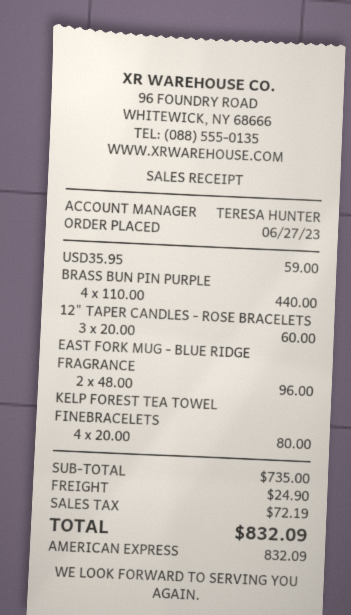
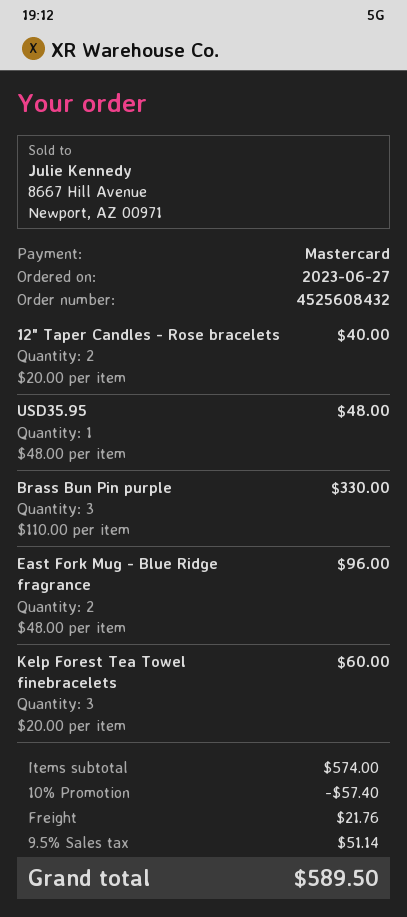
payment method: American Express -> Mastercard
USD35.95: 1 x 59.00 = 59.00 -> 1 x 48.00 = 48.00
BRASS BUN PIN PURPLE: 4 x 110.00 = 440.00 -> 3 x 110.00 = 330.00
12" TAPER CANDLES - ROSE BRACELETS: 3 x 20.00 = 60.00 -> 2 x 20.00 = 40.00
KELP FOREST TEA TOWEL FINEBRACELETS: 4 x 20.00 = 80.00 -> 3 x 20.00 = 60.00
subtotal: 735.00 -> 574.00
discount: none -> 10% = 57.40
shipping: 24.90 -> 21.76
tax: 72.19 -> 51.14
total: 832.09 -> 589.50

